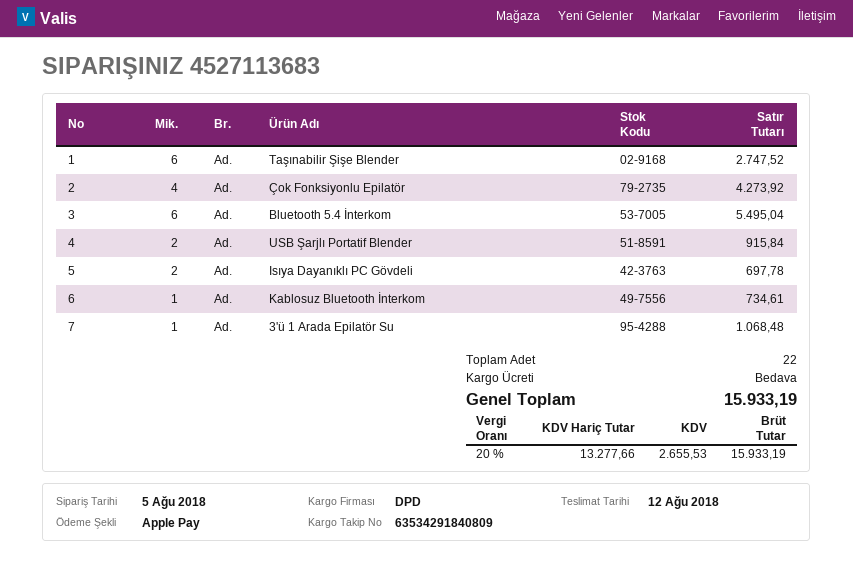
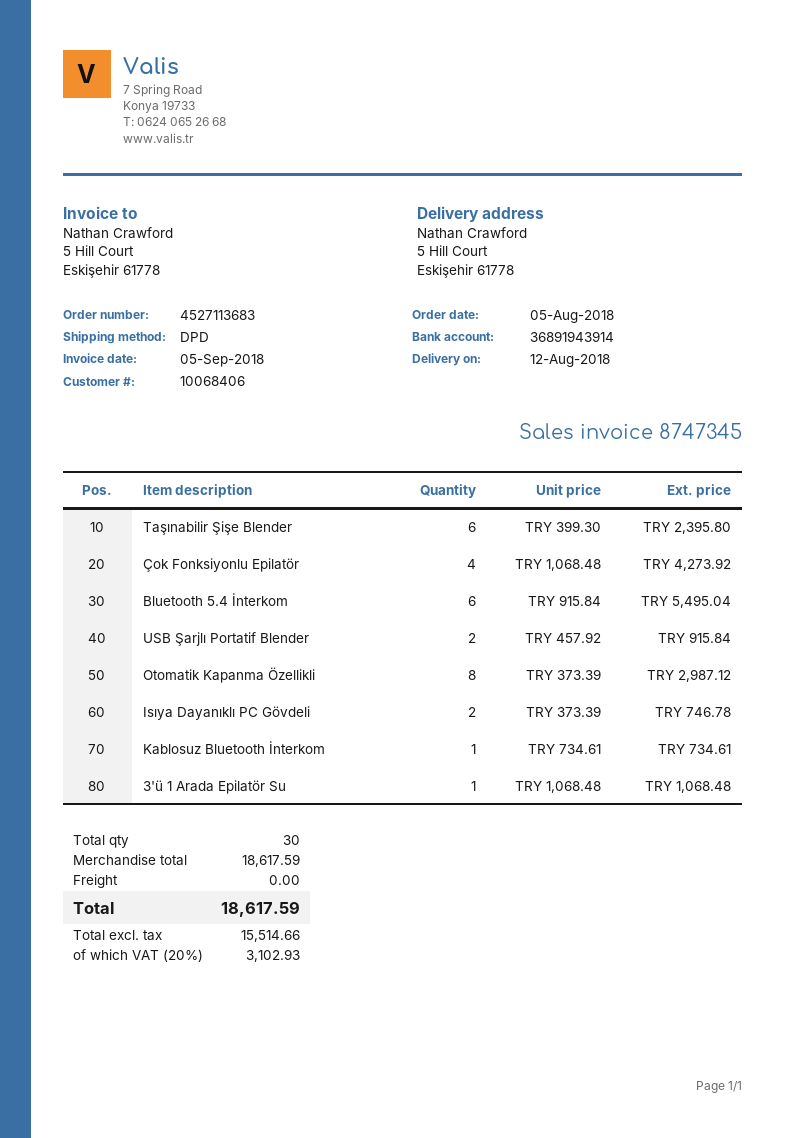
Taşınabilir Şişe Blender: 6 for 2747.52 -> 6 for 2395.80
Isıya Dayanıklı PC Gövdeli: 2 for 697.78 -> 2 for 746.78
Otomatik Kapanma Özellikli: none -> 8 for 2987.12
total quantity: 22 -> 30
net: 13277.66 -> 15514.66
tax: 20% = 2655.53 -> 20% = 3102.93
total: 15933.19 -> 18617.59

